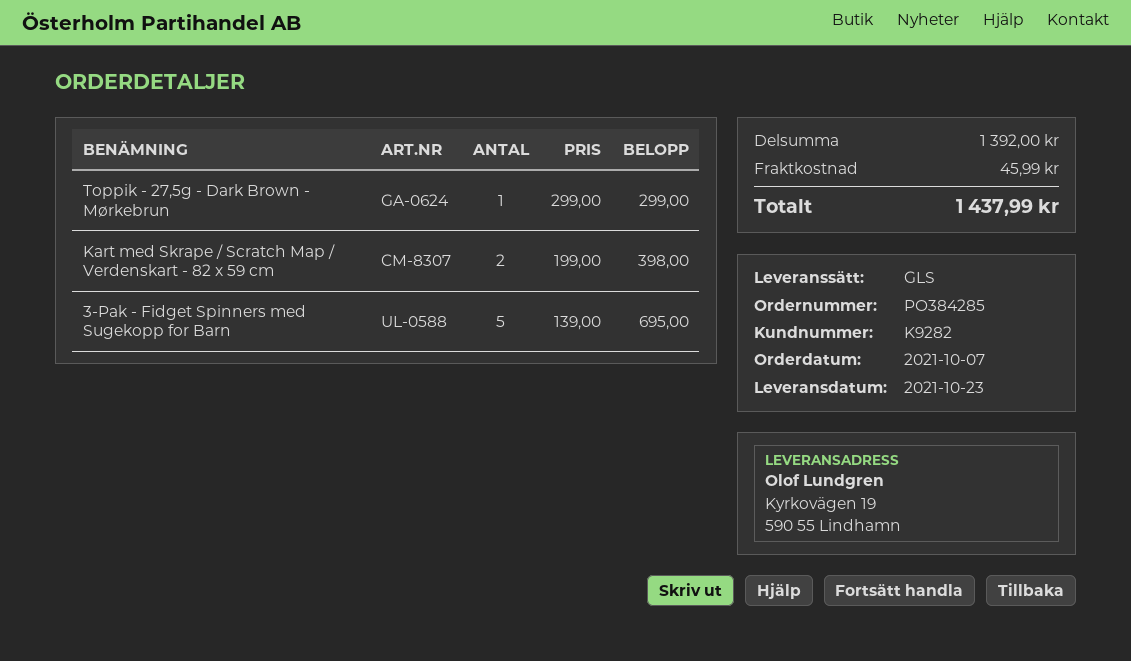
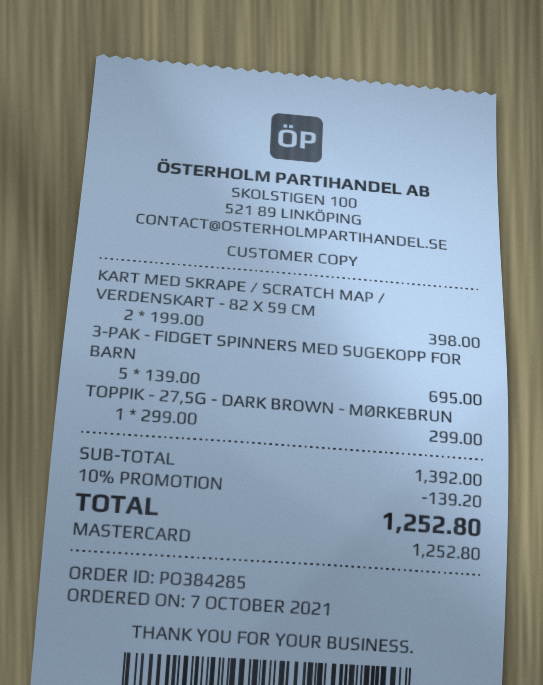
discount: none -> 10% = 139.20
shipping: 45.99 -> none
total: 1437.99 -> 1252.80

